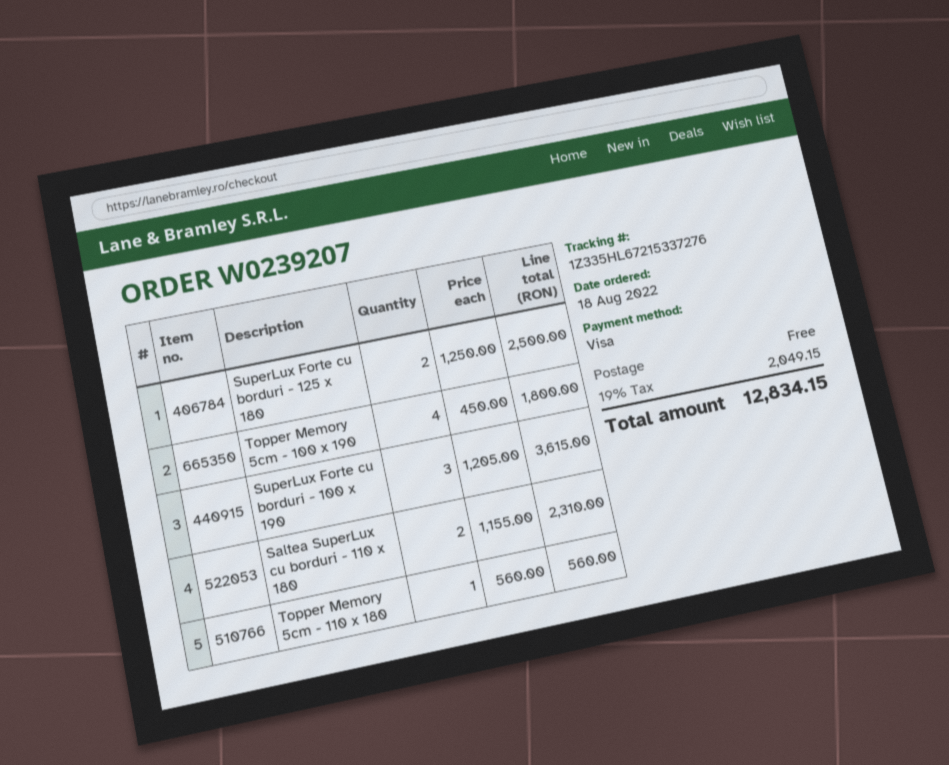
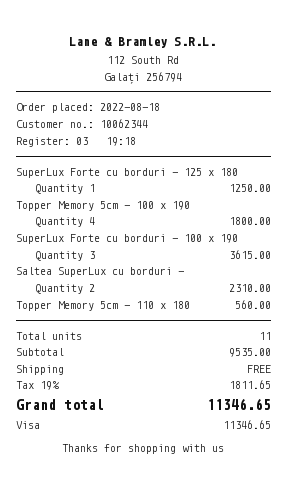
SuperLux Forte cu borduri - 125 x 180: 2 for 2500.00 -> 1 for 1250.00
tax: 19% = 2049.15 -> 19% = 1811.65
total: 12834.15 -> 11346.65

